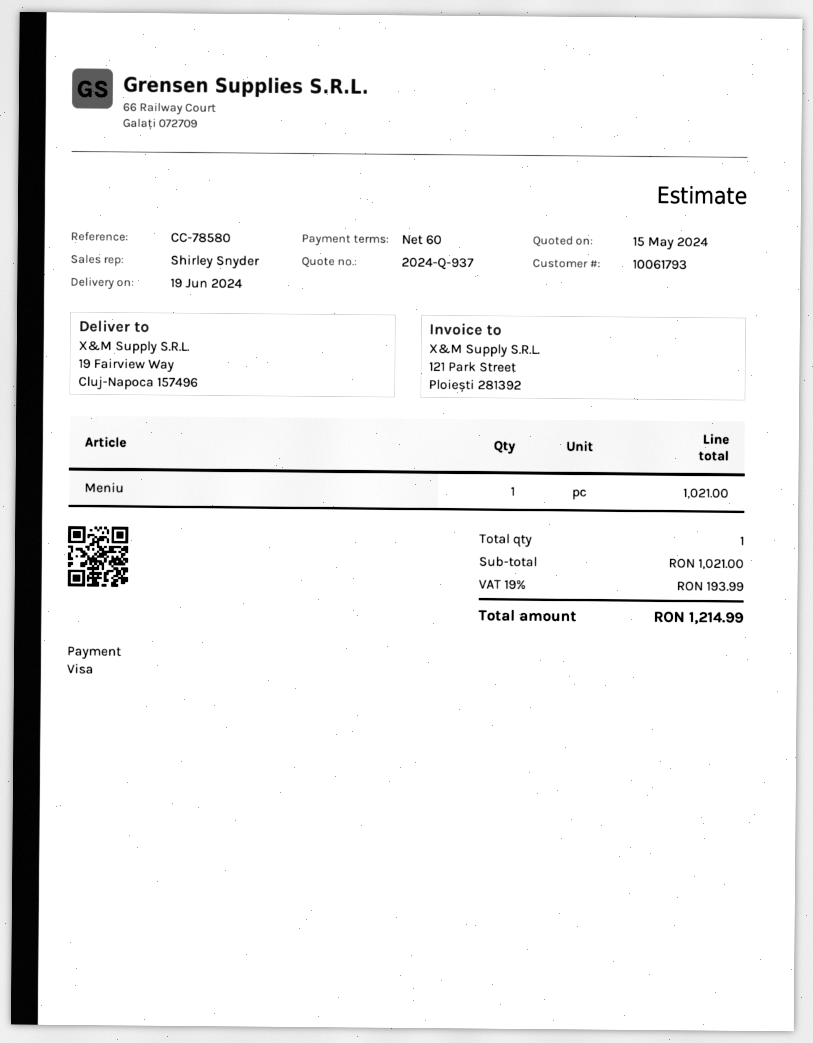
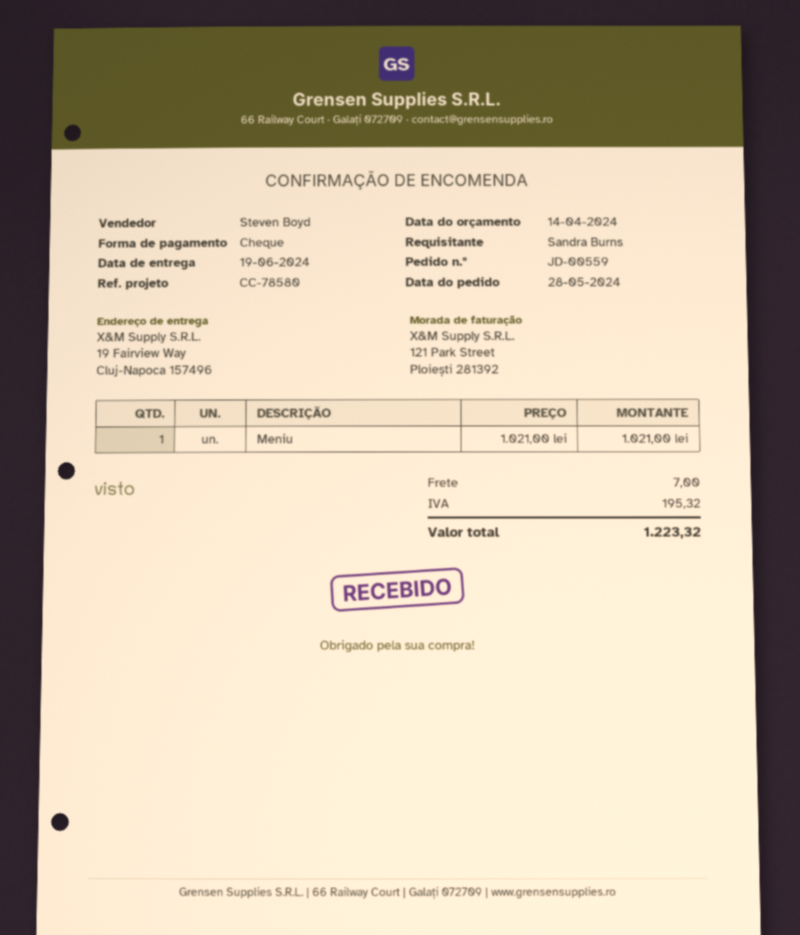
quote date: 2024-05-15 -> 2024-04-14
sales rep: Shirley Snyder -> Steven Boyd
payment method: Visa -> cheque
shipping: none -> 7.00
tax: 193.99 -> 195.32
total: 1214.99 -> 1223.32

